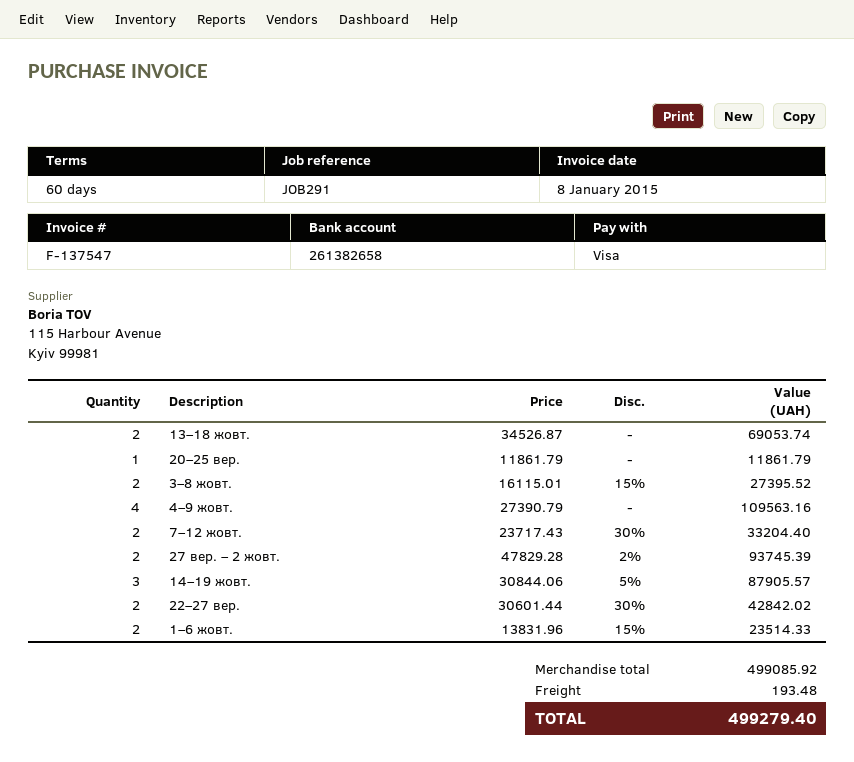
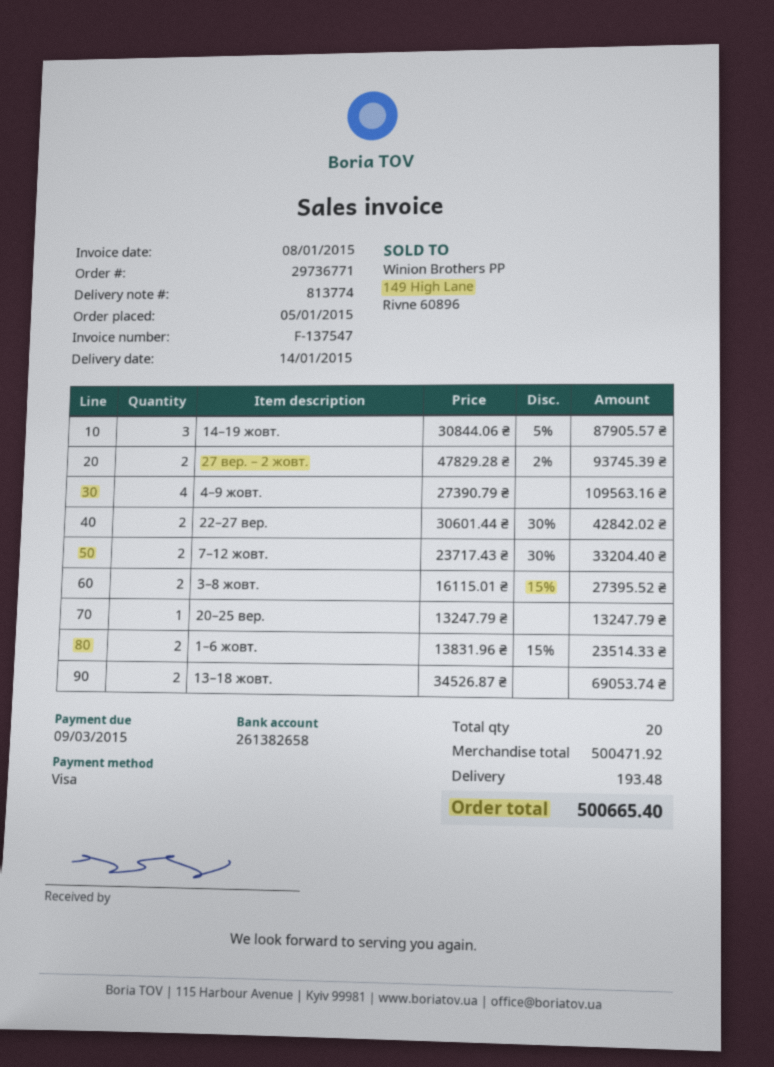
20–25 вер.: 1 x 11861.79 = 11861.79 -> 1 x 13247.79 = 13247.79
subtotal: 499085.92 -> 500471.92
total: 499279.40 -> 500665.40

